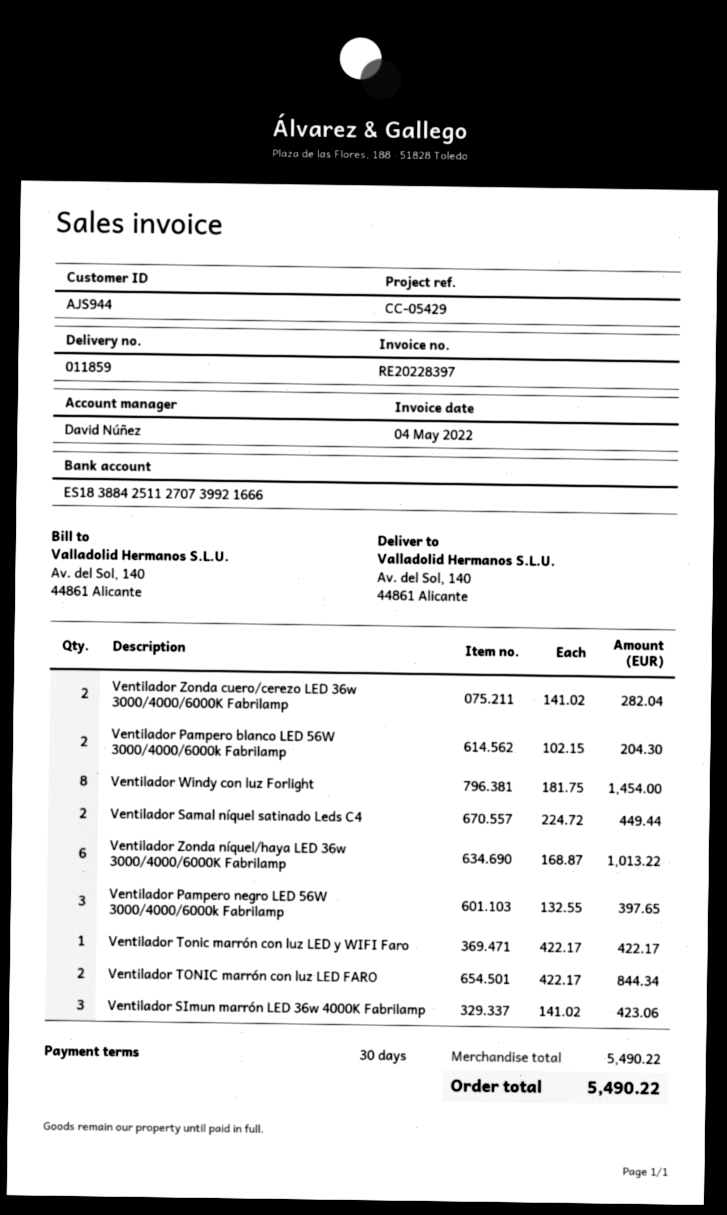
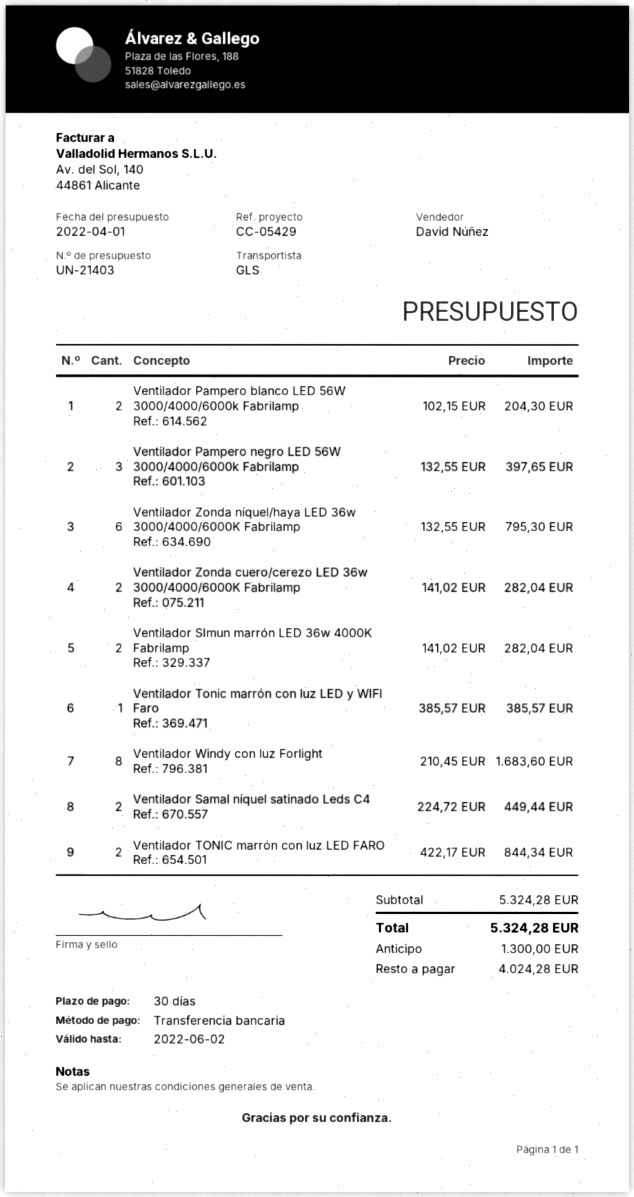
Ventilador Windy con luz Forlight: 8 x 181.75 = 1454.00 -> 8 x 210.45 = 1683.60
Ventilador Zonda níquel/haya LED 36w 3000/4000/6000K Fabrilamp: 6 x 168.87 = 1013.22 -> 6 x 132.55 = 795.30
Ventilador Tonic marrón con luz LED y WIFI Faro: 1 x 422.17 = 422.17 -> 1 x 385.57 = 385.57
Ventilador SImun marrón LED 36w 4000K Fabrilamp: 3 x 141.02 = 423.06 -> 2 x 141.02 = 282.04
subtotal: 5490.22 -> 5324.28
total: 5490.22 -> 5324.28

